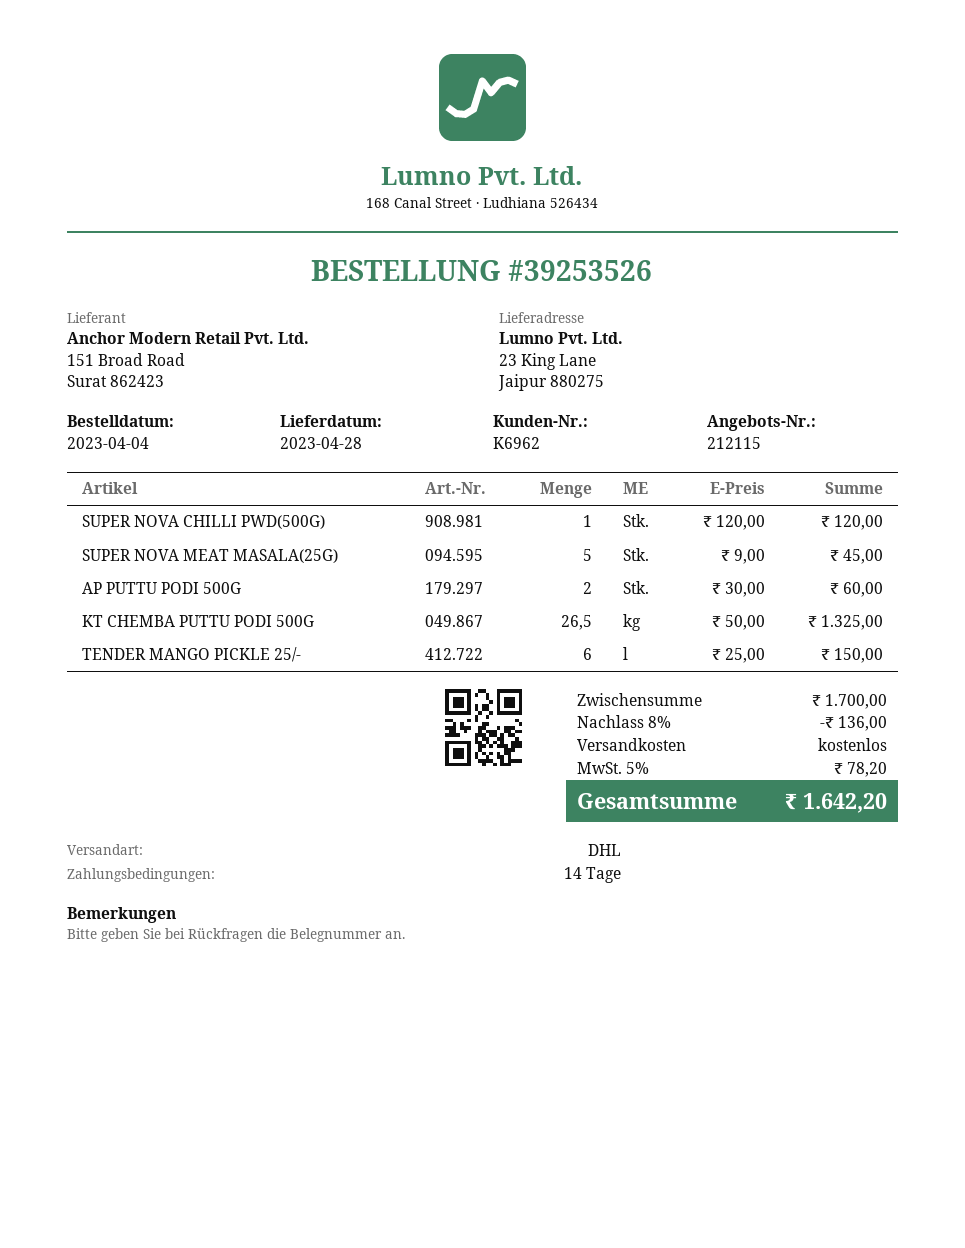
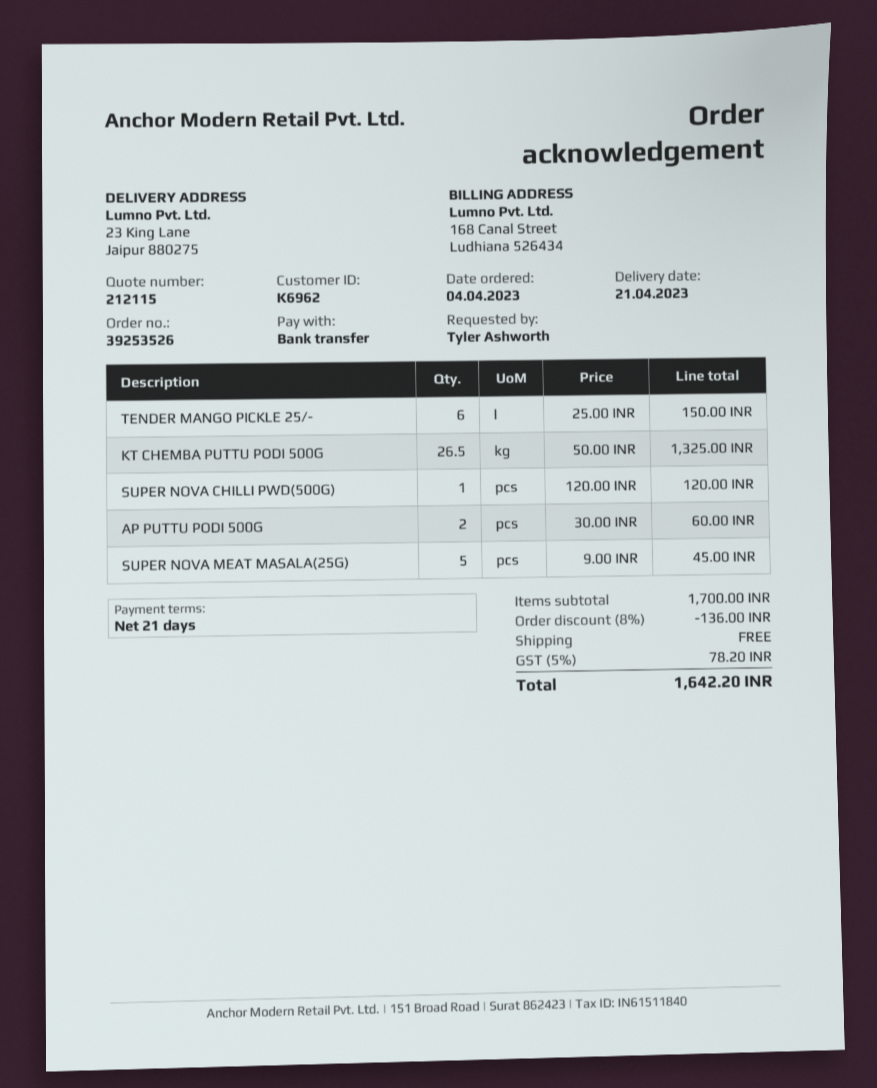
delivery date: 2023-04-28 -> 2023-04-21
payment terms: 14 days -> 21 days

